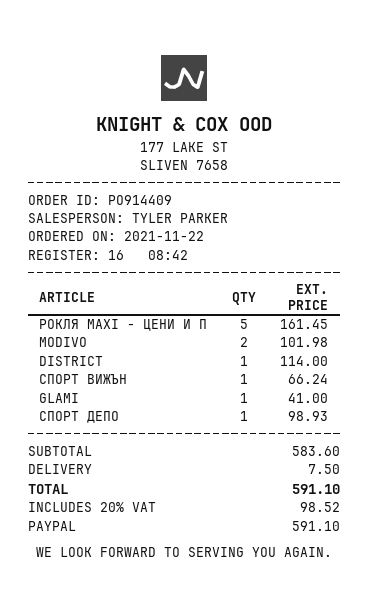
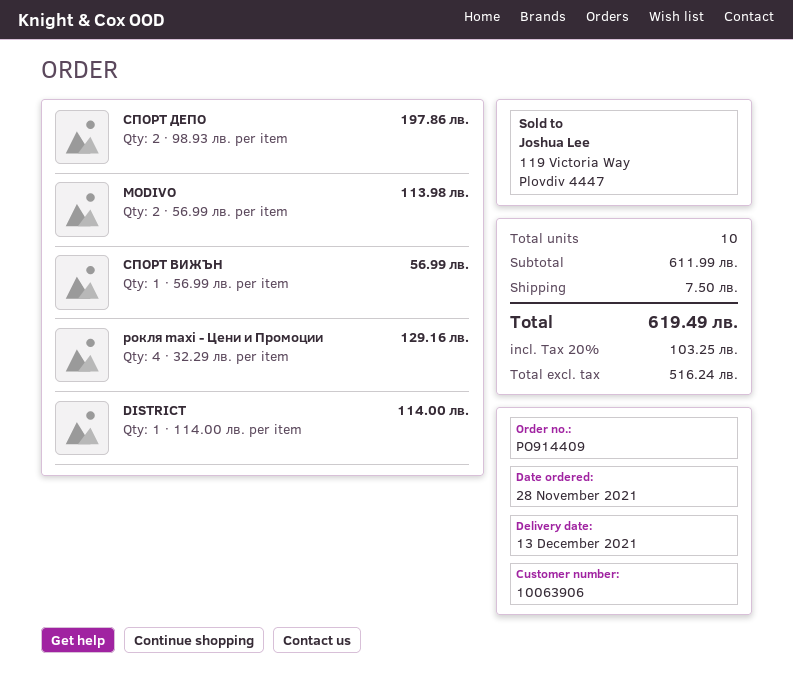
order date: 2021-11-22 -> 2021-11-28
РОКЛЯ MAXI - ЦЕНИ И П: 5 for 161.45 -> 4 for 129.16
MODIVO: 2 for 101.98 -> 2 for 113.98
СПОРТ ВИЖЪН: 1 for 66.24 -> 1 for 56.99
GLAMI: 1 for 41.00 -> none
СПОРТ ДЕПО: 1 for 98.93 -> 2 for 197.86
subtotal: 583.60 -> 611.99
tax: 20% = 98.52 -> 20% = 103.25
total: 591.10 -> 619.49

